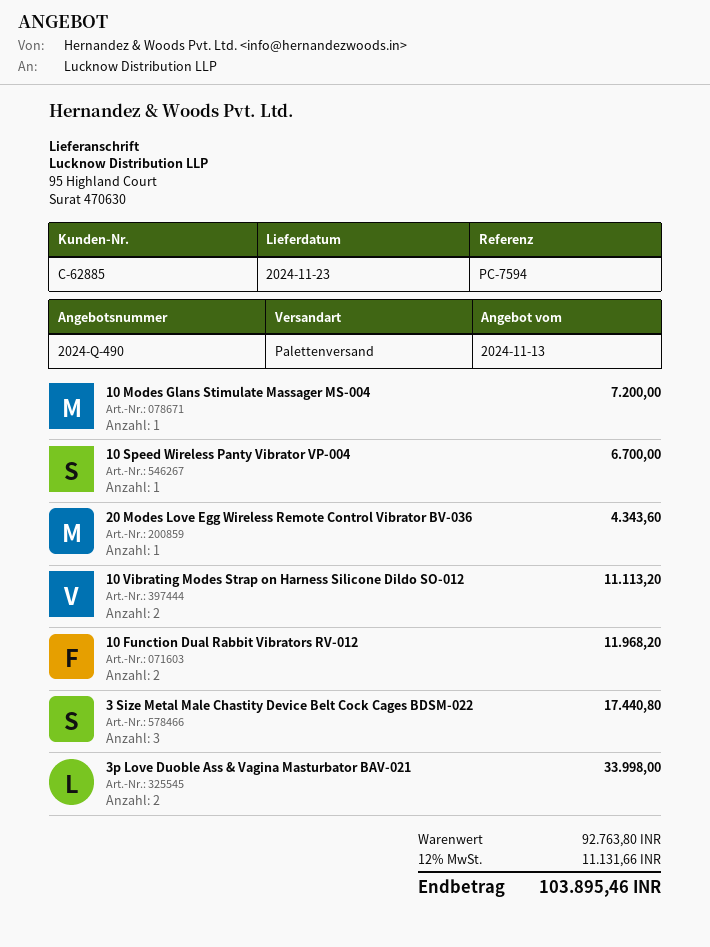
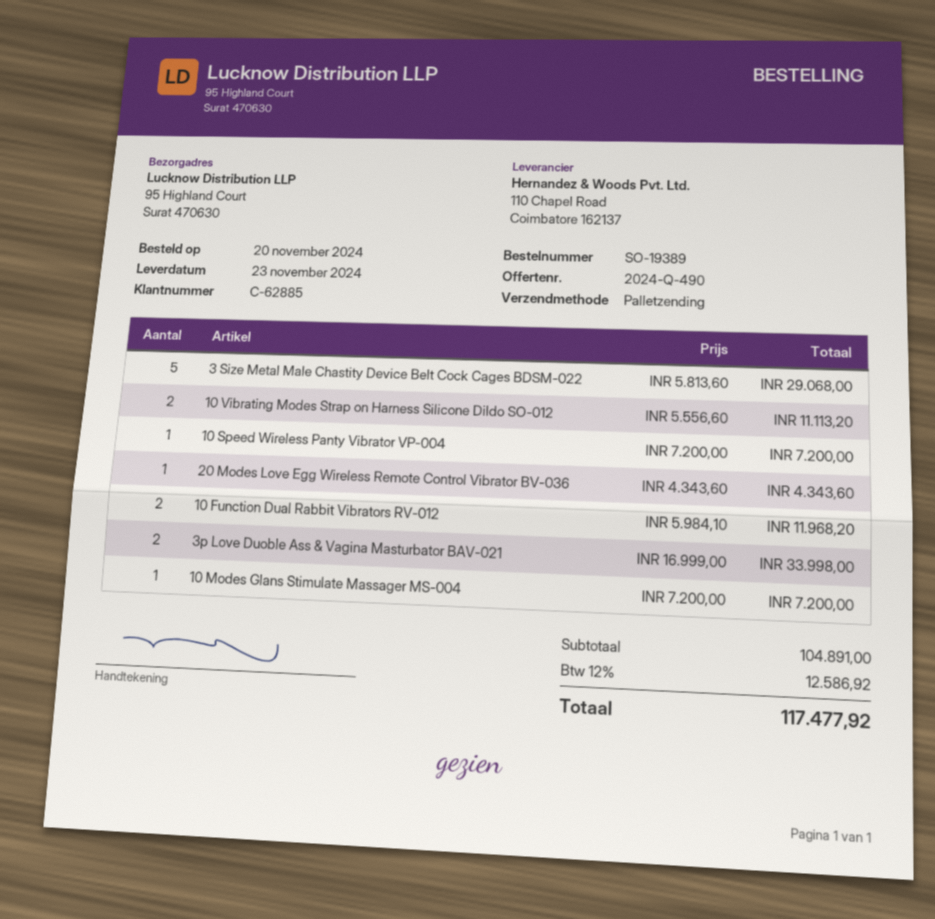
10 Speed Wireless Panty Vibrator VP-004: 1 for 6700.00 -> 1 for 7200.00
3 Size Metal Male Chastity Device Belt Cock Cages BDSM-022: 3 for 17440.80 -> 5 for 29068.00
subtotal: 92763.80 -> 104891.00
tax: 12% = 11131.66 -> 12% = 12586.92
total: 103895.46 -> 117477.92

